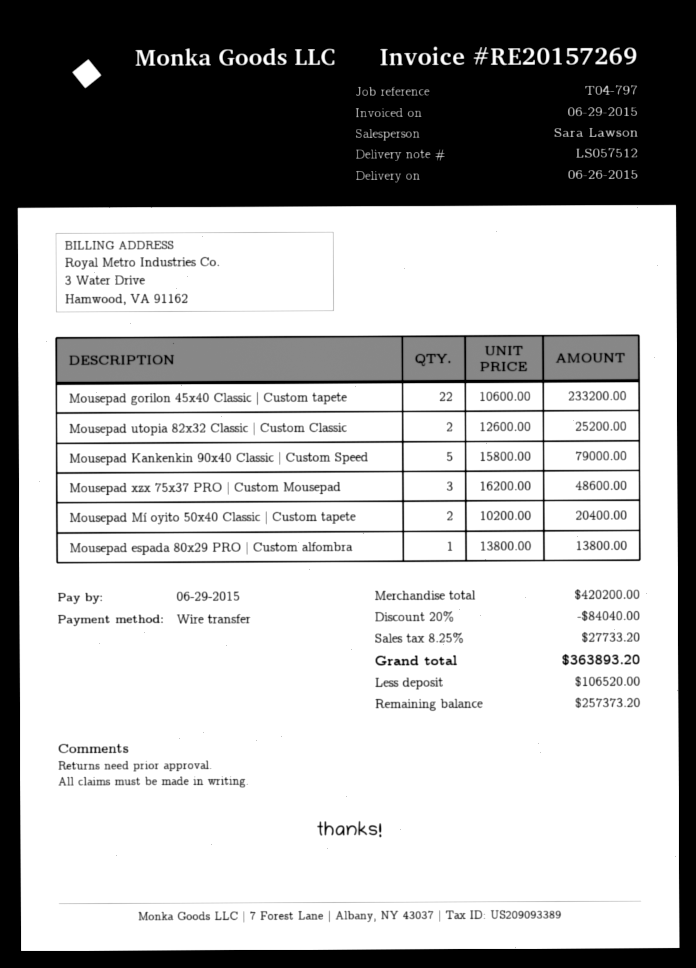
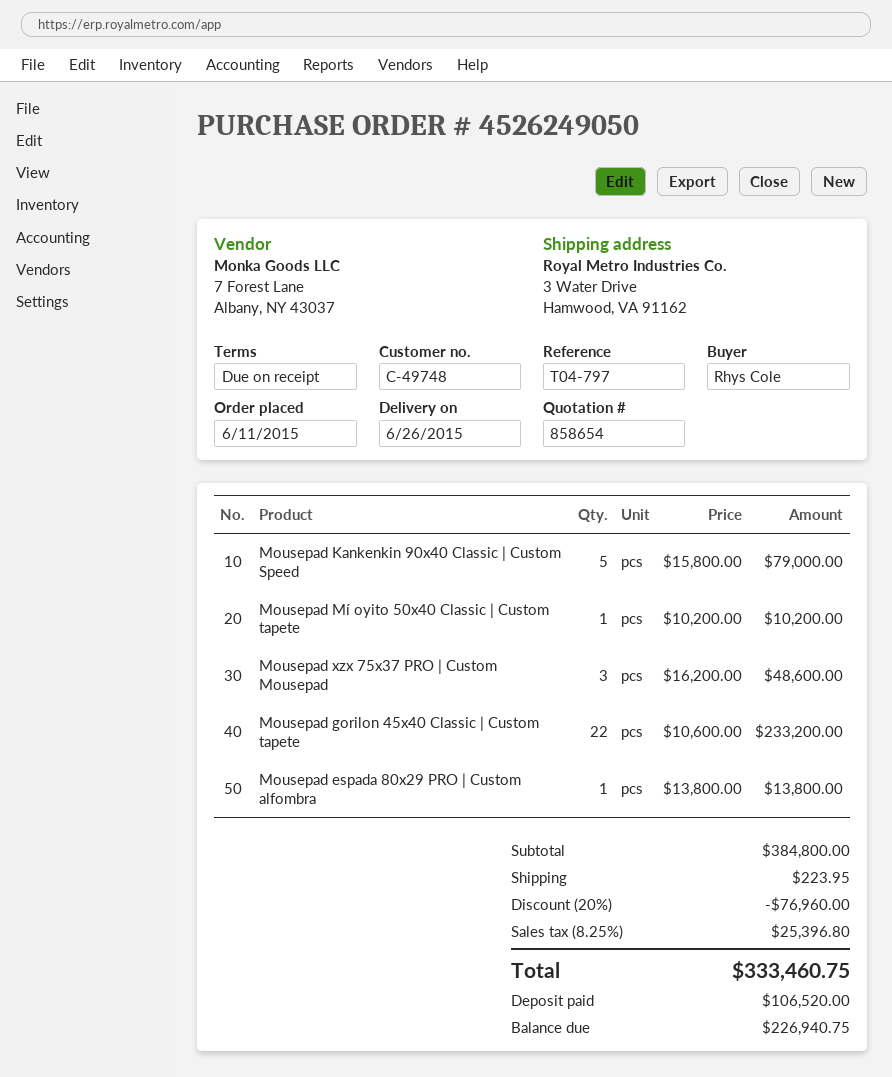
Mousepad utopia 82x32 Classic | Custom Classic: 2 x 12600.00 = 25200.00 -> none
Mousepad Mí oyito 50x40 Classic | Custom tapete: 2 x 10200.00 = 20400.00 -> 1 x 10200.00 = 10200.00
subtotal: 420200.00 -> 384800.00
discount: 20% = 84040.00 -> 20% = 76960.00
shipping: none -> 223.95
tax: 8.25% = 27733.20 -> 8.25% = 25396.80
total: 363893.20 -> 333460.75
balance: 257373.20 -> 226940.75

